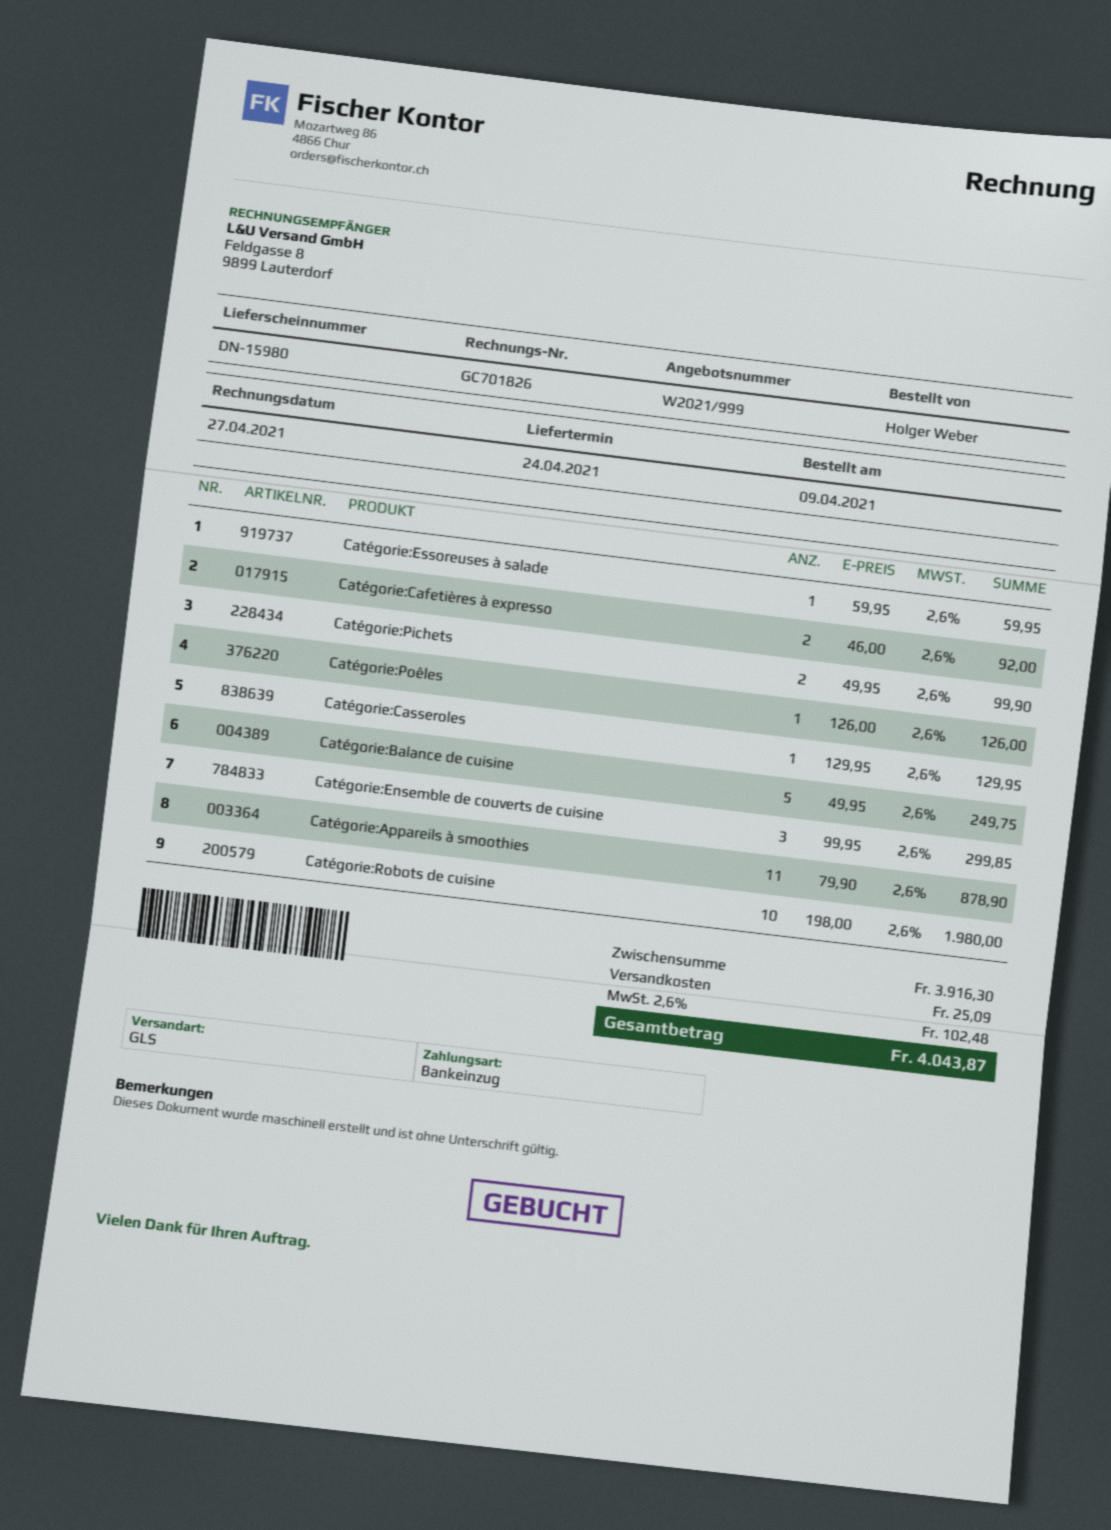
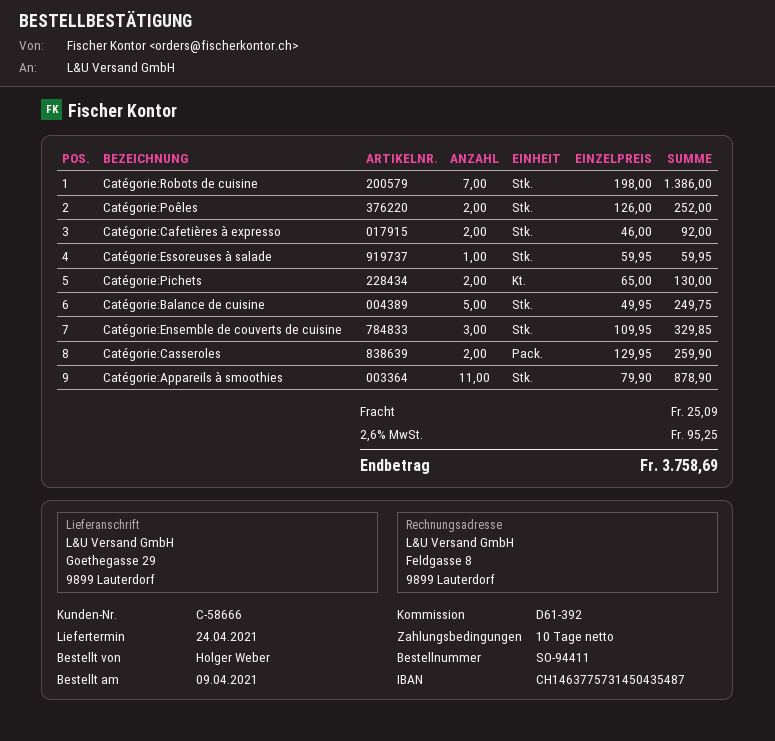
Catégorie:Pichets: 2 x 49.95 = 99.90 -> 2 x 65.00 = 130.00
Catégorie:Poêles: 1 x 126.00 = 126.00 -> 2 x 126.00 = 252.00
Catégorie:Casseroles: 1 x 129.95 = 129.95 -> 2 x 129.95 = 259.90
Catégorie:Ensemble de couverts de cuisine: 3 x 99.95 = 299.85 -> 3 x 109.95 = 329.85
Catégorie:Robots de cuisine: 10 x 198.00 = 1980.00 -> 7 x 198.00 = 1386.00
tax: 2.6% = 102.48 -> 2.6% = 95.25
total: 4043.87 -> 3758.69

